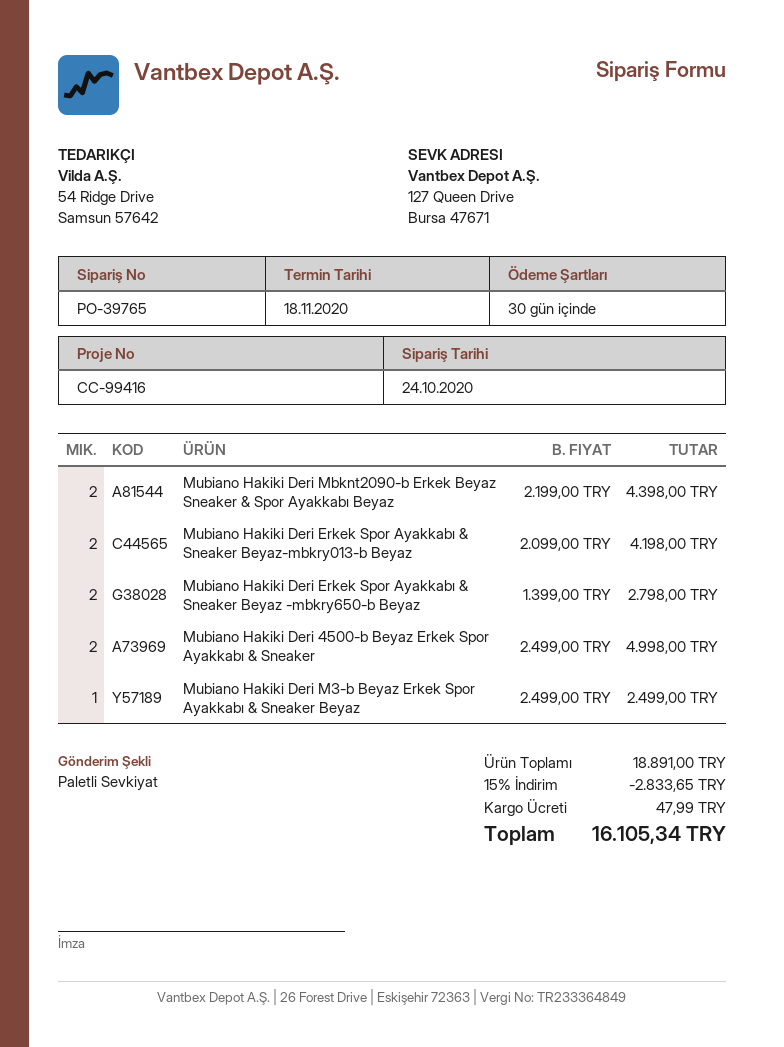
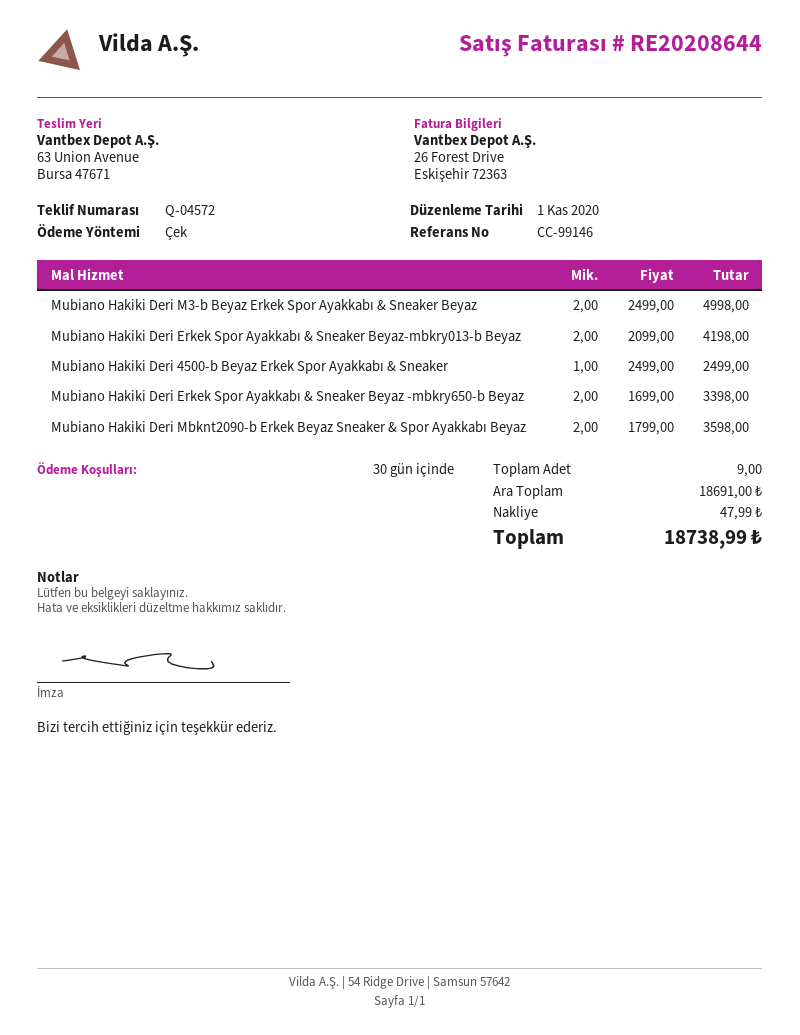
reference: CC-99416 -> CC-99146
ship to: 127 Queen Drive, Bursa 47671 -> 63 Union Avenue, Bursa 47671
Mubiano Hakiki Deri Mbknt2090-b Erkek Beyaz Sneaker & Spor Ayakkabı Beyaz: 2 x 2199.00 = 4398.00 -> 2 x 1799.00 = 3598.00
Mubiano Hakiki Deri Erkek Spor Ayakkabı & Sneaker Beyaz -mbkry650-b Beyaz: 2 x 1399.00 = 2798.00 -> 2 x 1699.00 = 3398.00
Mubiano Hakiki Deri 4500-b Beyaz Erkek Spor Ayakkabı & Sneaker: 2 x 2499.00 = 4998.00 -> 1 x 2499.00 = 2499.00
Mubiano Hakiki Deri M3-b Beyaz Erkek Spor Ayakkabı & Sneaker Beyaz: 1 x 2499.00 = 2499.00 -> 2 x 2499.00 = 4998.00
subtotal: 18891.00 -> 18691.00
discount: 15% = 2833.65 -> none
total: 16105.34 -> 18738.99

